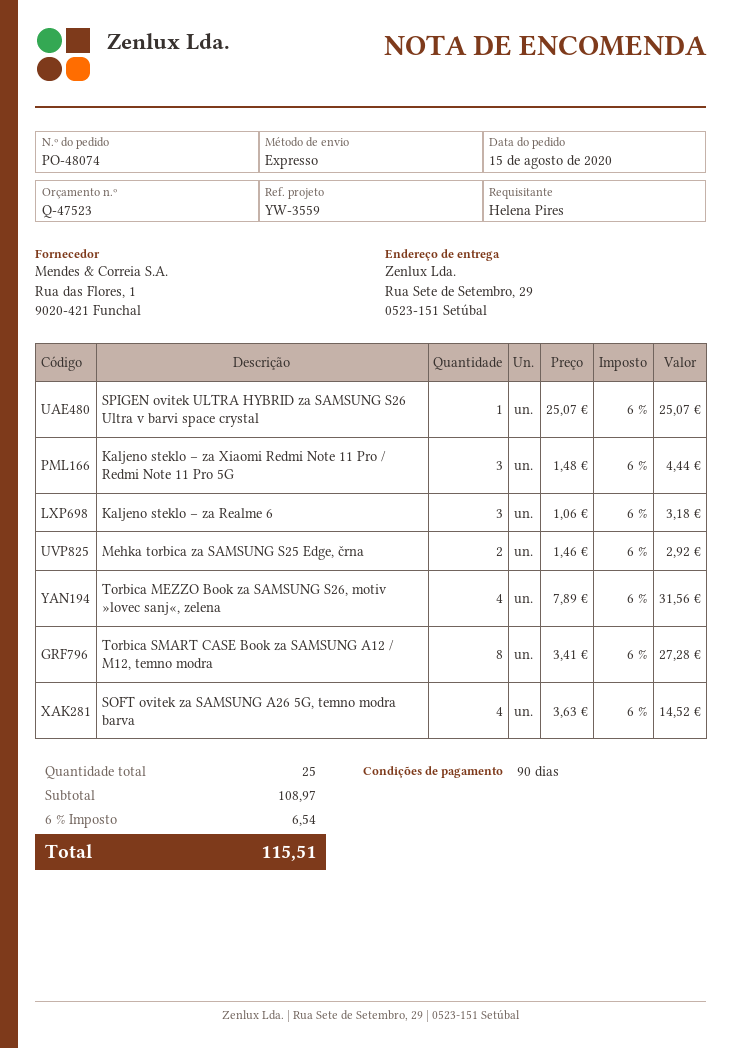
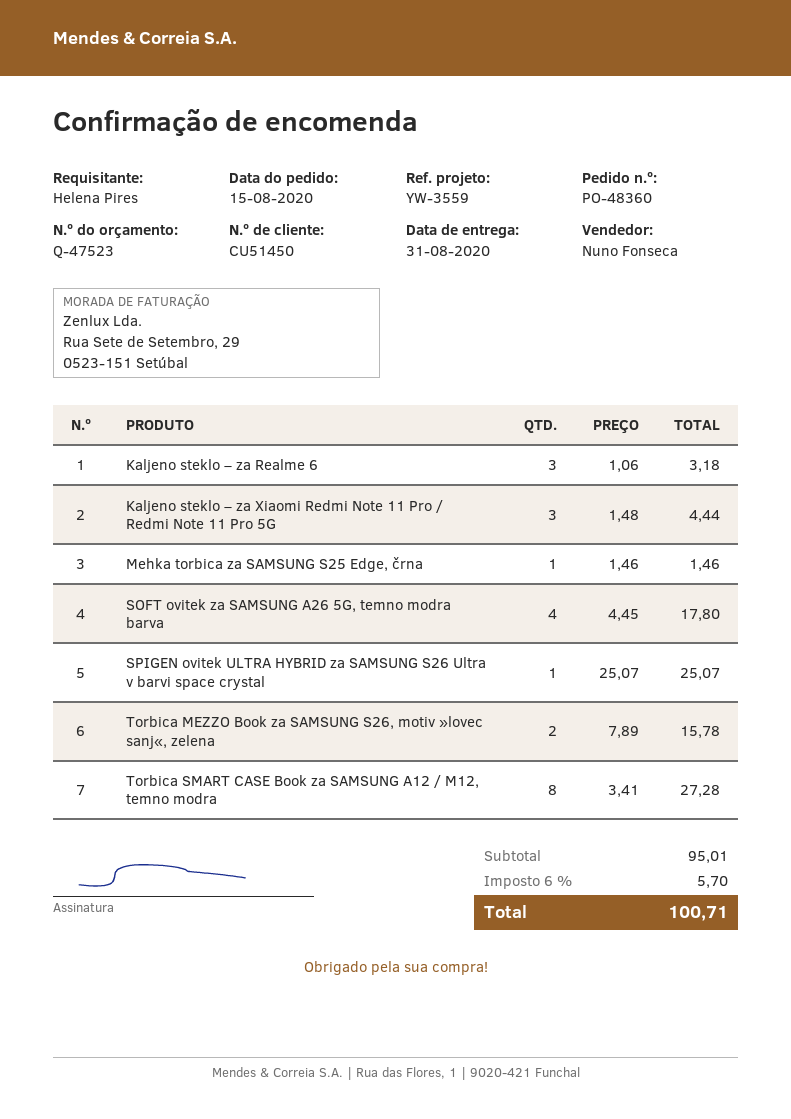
order number: PO-48074 -> PO-48360
Mehka torbica za SAMSUNG S25 Edge, črna: 2 x 1.46 = 2.92 -> 1 x 1.46 = 1.46
Torbica MEZZO Book za SAMSUNG S26, motiv »lovec sanj«, zelena: 4 x 7.89 = 31.56 -> 2 x 7.89 = 15.78
SOFT ovitek za SAMSUNG A26 5G, temno modra barva: 4 x 3.63 = 14.52 -> 4 x 4.45 = 17.80
subtotal: 108.97 -> 95.01
tax: 6% = 6.54 -> 6% = 5.70
total: 115.51 -> 100.71

